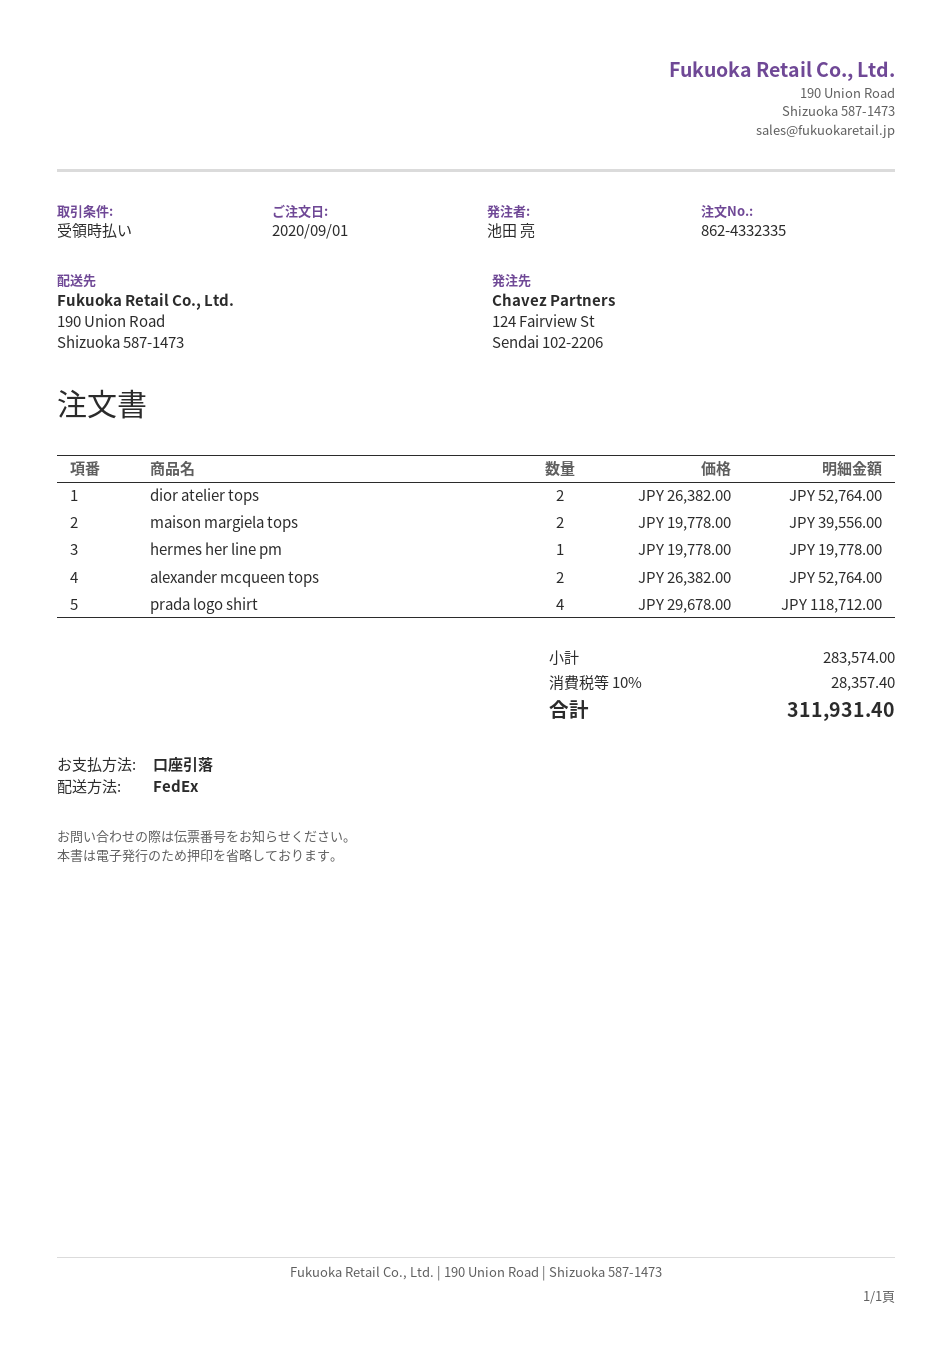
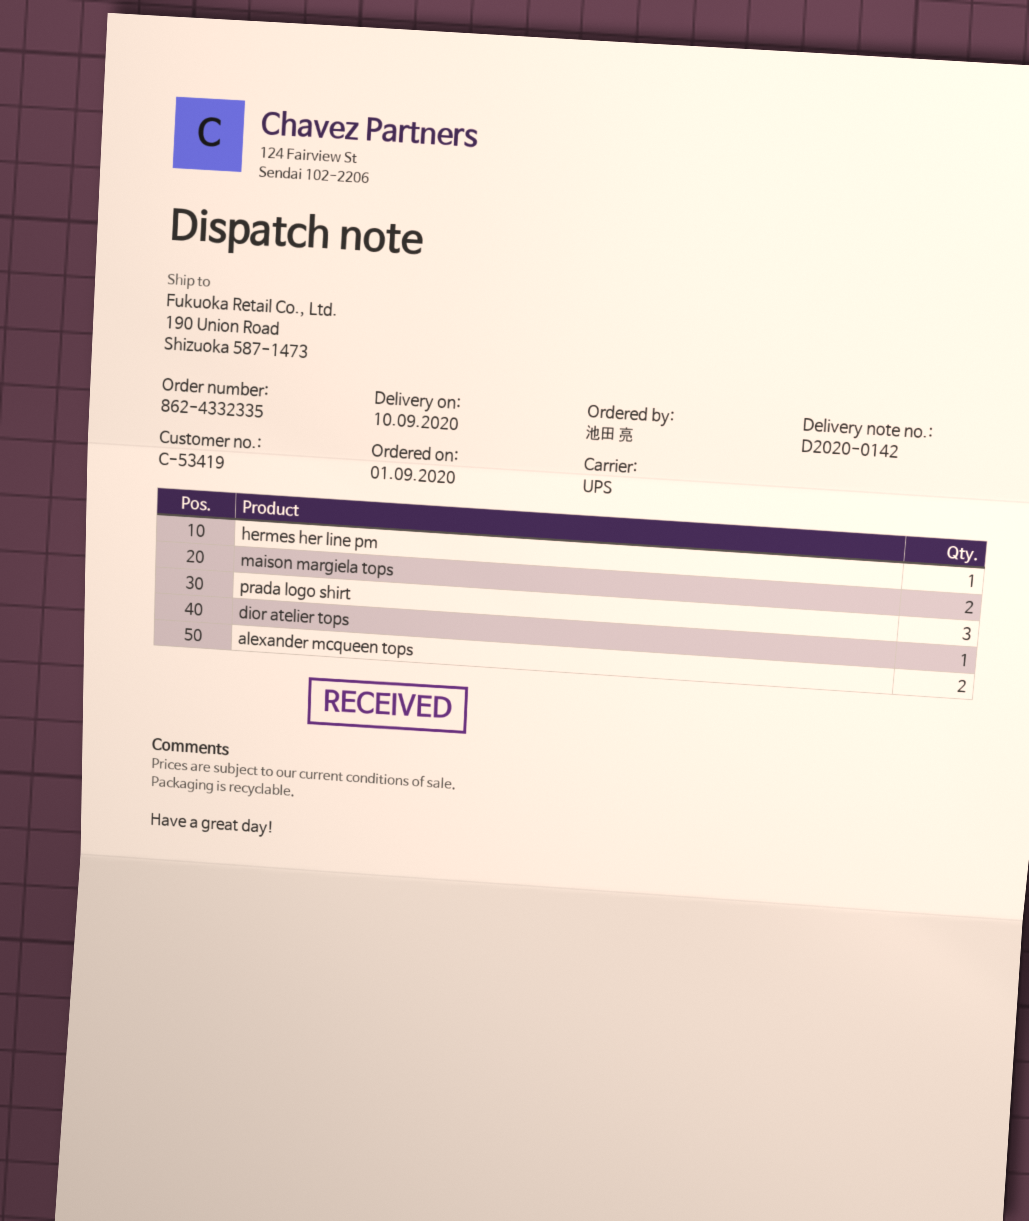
shipping method: FedEx -> UPS
dior atelier tops: 2 -> 1
prada logo shirt: 4 -> 3

